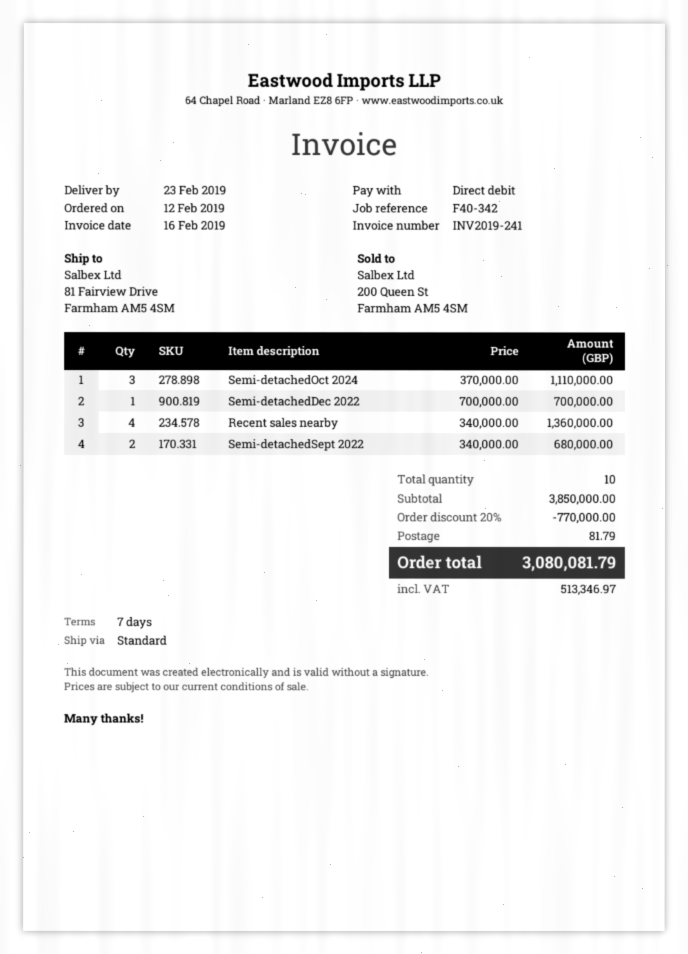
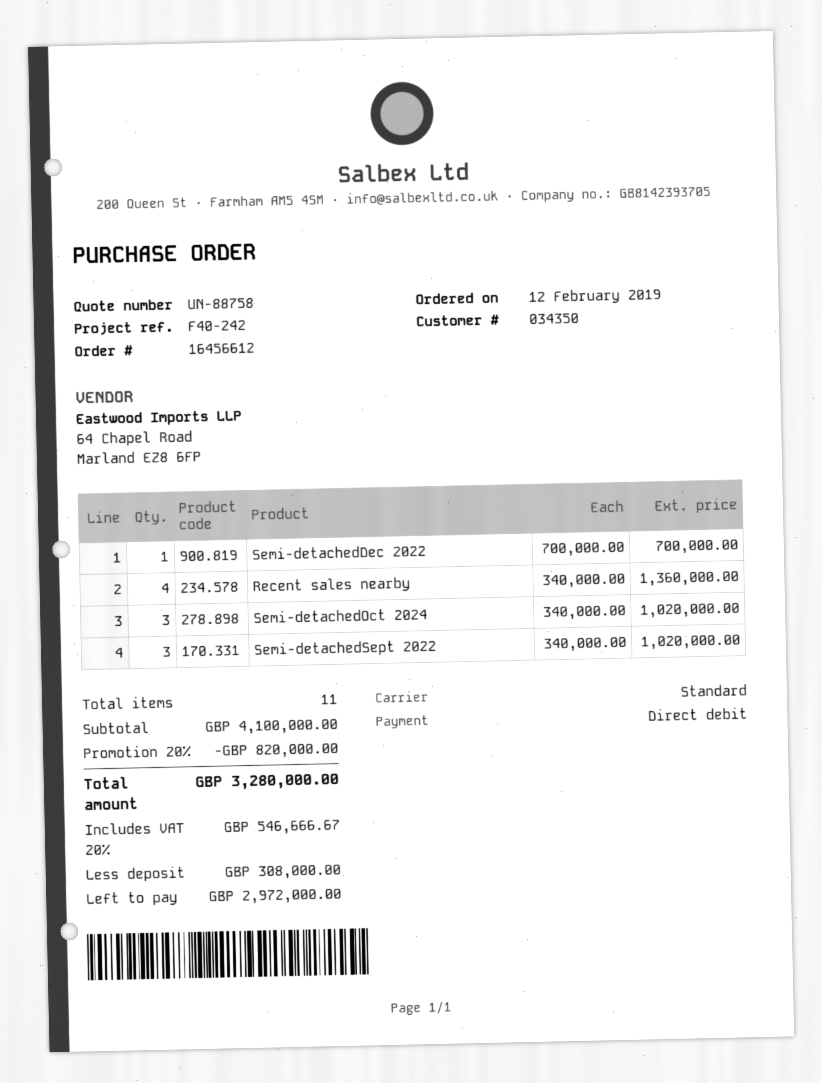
reference: F40-342 -> F40-242
Semi-detachedOct 2024: 3 x 370000.00 = 1110000.00 -> 3 x 340000.00 = 1020000.00
Semi-detachedSept 2022: 2 x 340000.00 = 680000.00 -> 3 x 340000.00 = 1020000.00
total quantity: 10 -> 11
subtotal: 3850000.00 -> 4100000.00
discount: 20% = 770000.00 -> 20% = 820000.00
shipping: 81.79 -> none
tax: 513346.97 -> 546666.67
total: 3080081.79 -> 3280000.00

